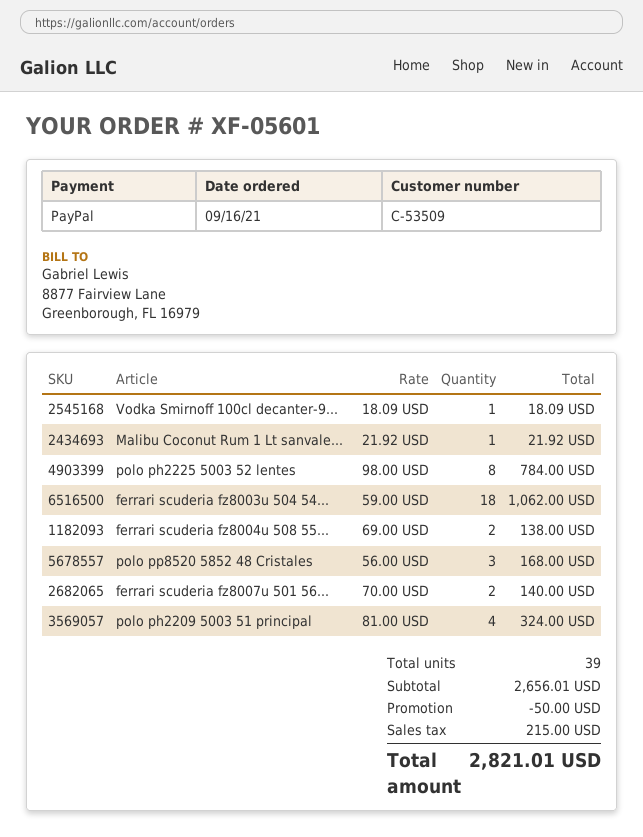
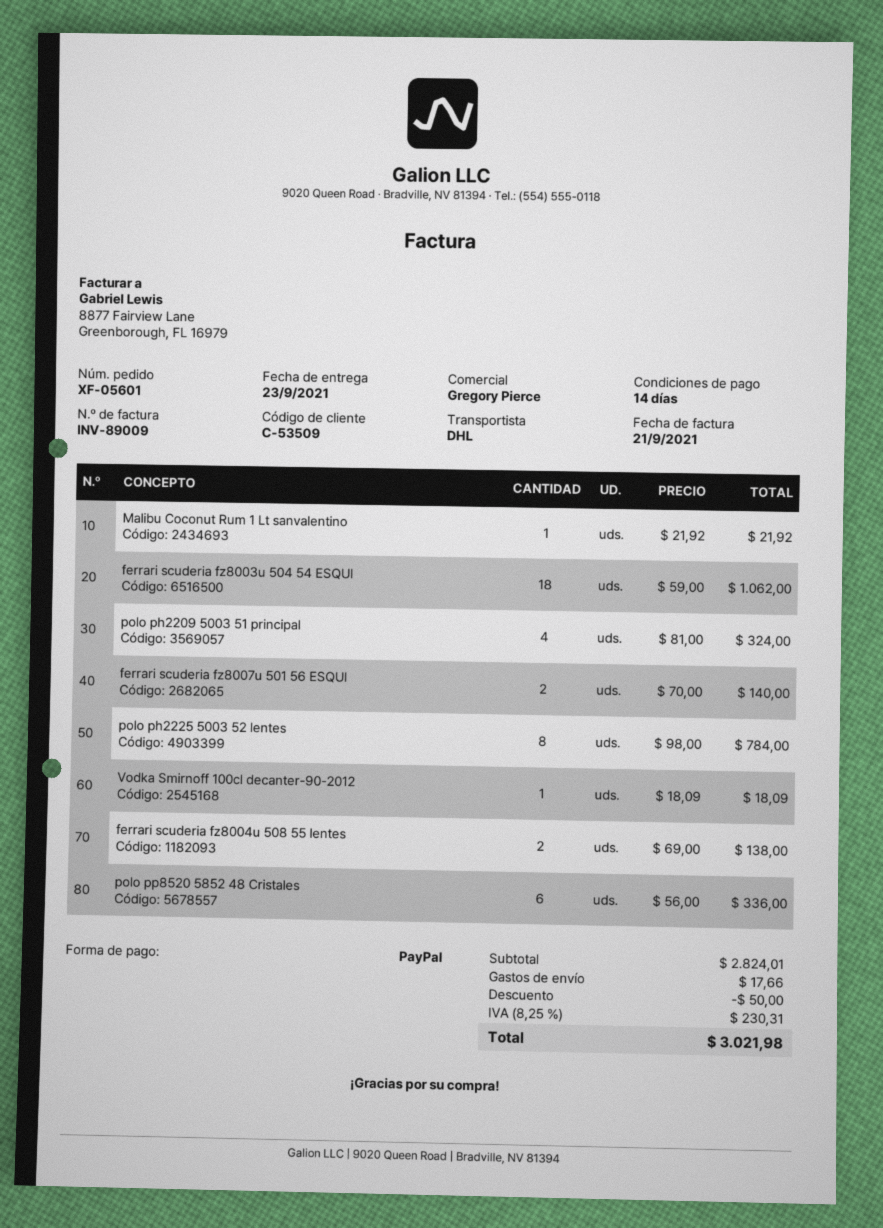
polo pp8520 5852 48 Cristales: 3 x 56.00 = 168.00 -> 6 x 56.00 = 336.00
subtotal: 2656.01 -> 2824.01
shipping: none -> 17.66
tax: 215.00 -> 230.31
total: 2821.01 -> 3021.98

